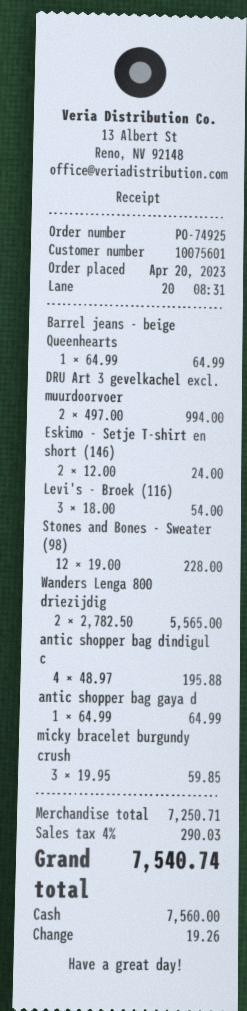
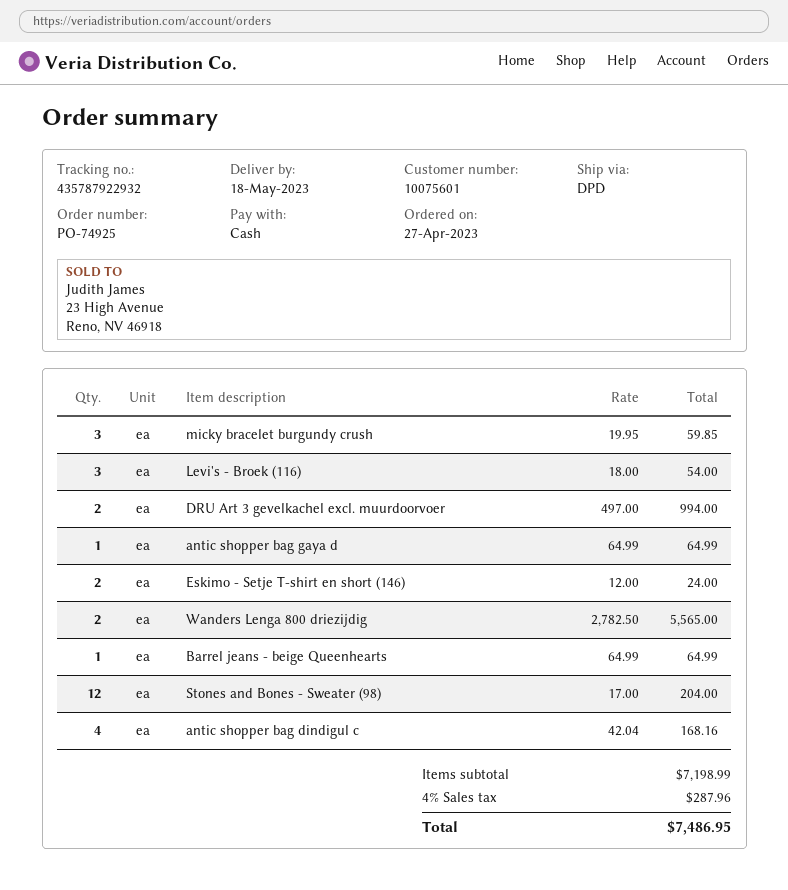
order date: 2023-04-20 -> 2023-04-27
Stones and Bones - Sweater (98): 12 x 19.00 = 228.00 -> 12 x 17.00 = 204.00
antic shopper bag dindigul c: 4 x 48.97 = 195.88 -> 4 x 42.04 = 168.16
subtotal: 7250.71 -> 7198.99
tax: 4% = 290.03 -> 4% = 287.96
total: 7540.74 -> 7486.95

